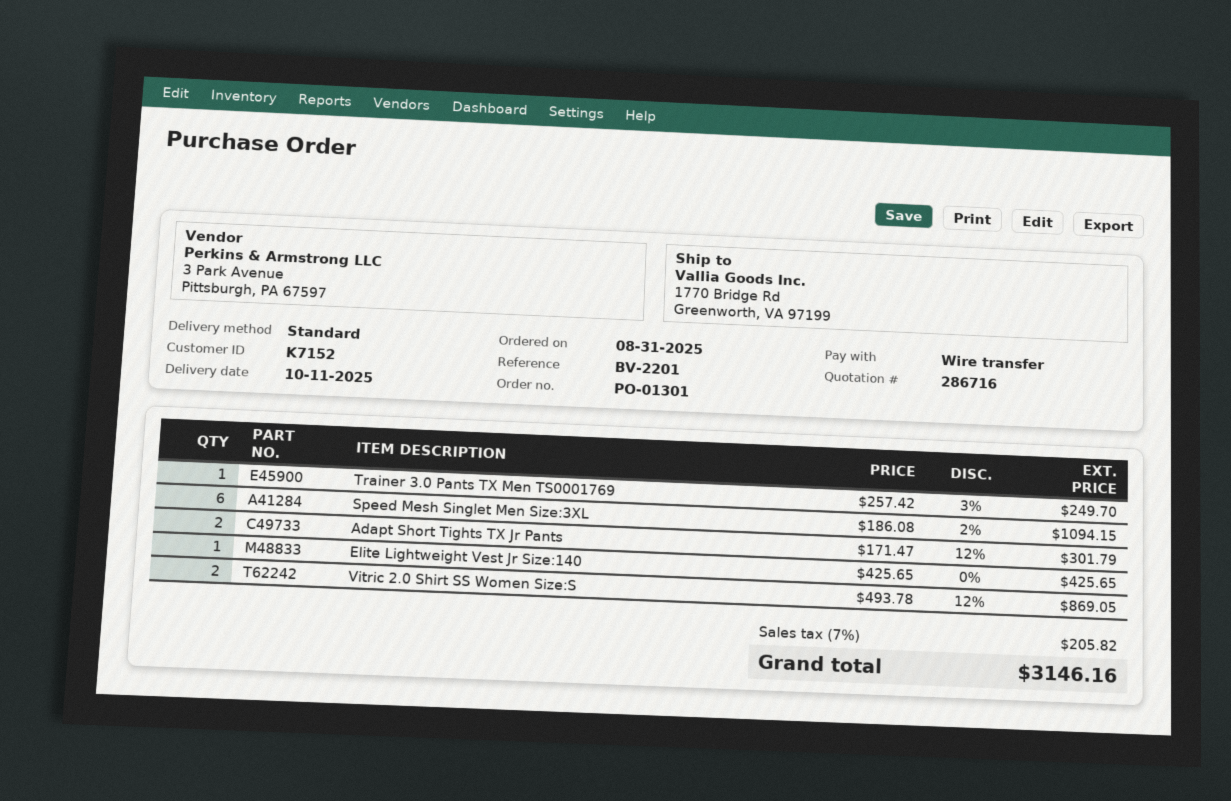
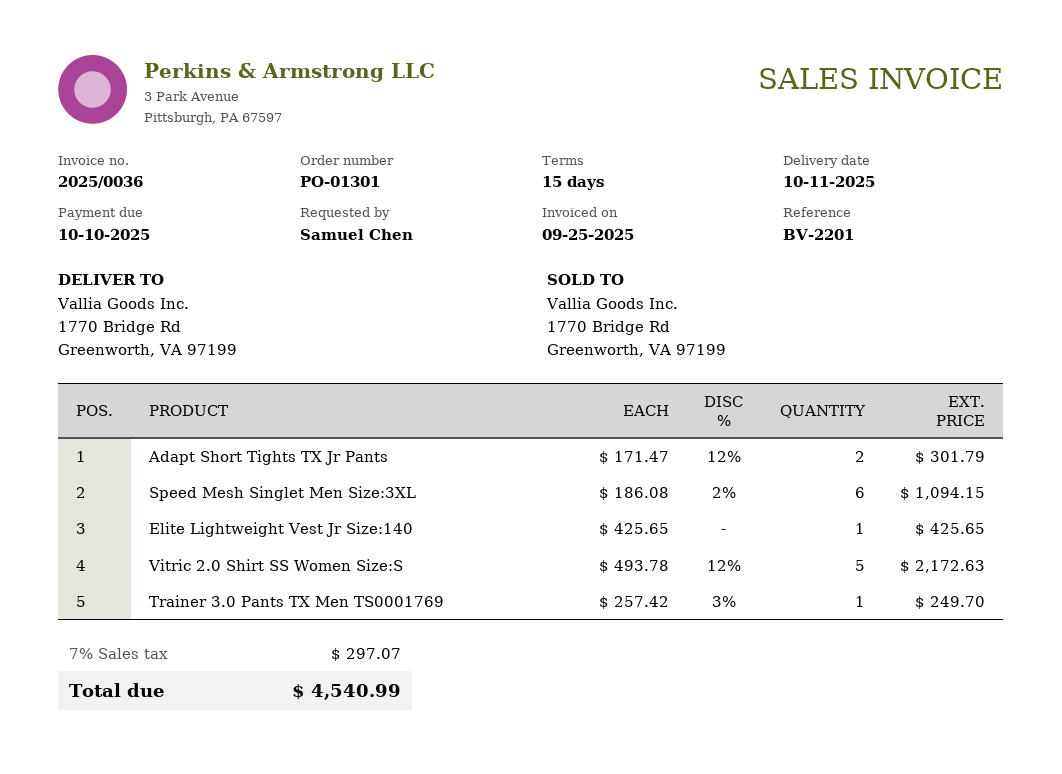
Vitric 2.0 Shirt SS Women Size:S: 2 x 493.78 - 12% = 869.05 -> 5 x 493.78 - 12% = 2172.63
tax: 7% = 205.82 -> 7% = 297.07
total: 3146.16 -> 4540.99

